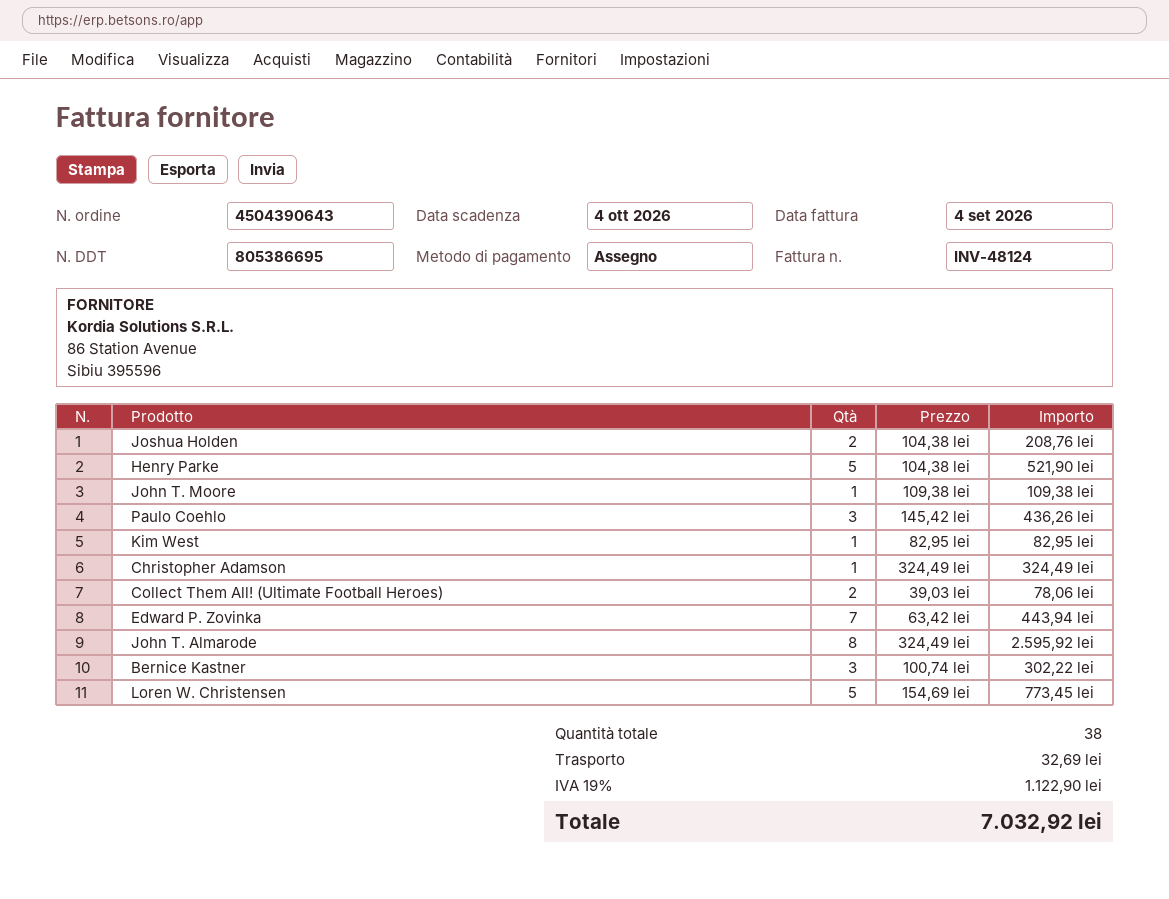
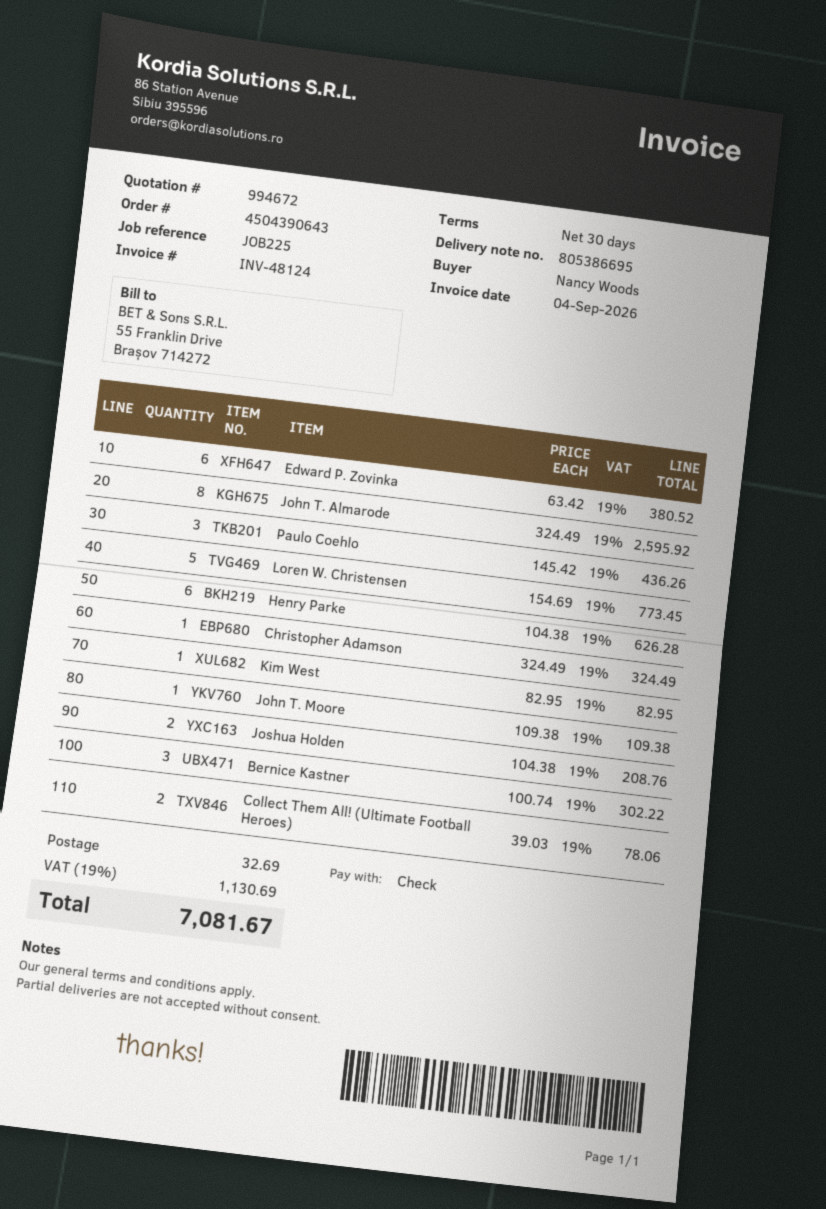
Henry Parke: 5 x 104.38 = 521.90 -> 6 x 104.38 = 626.28
Edward P. Zovinka: 7 x 63.42 = 443.94 -> 6 x 63.42 = 380.52
tax: 19% = 1122.90 -> 19% = 1130.69
total: 7032.92 -> 7081.67

